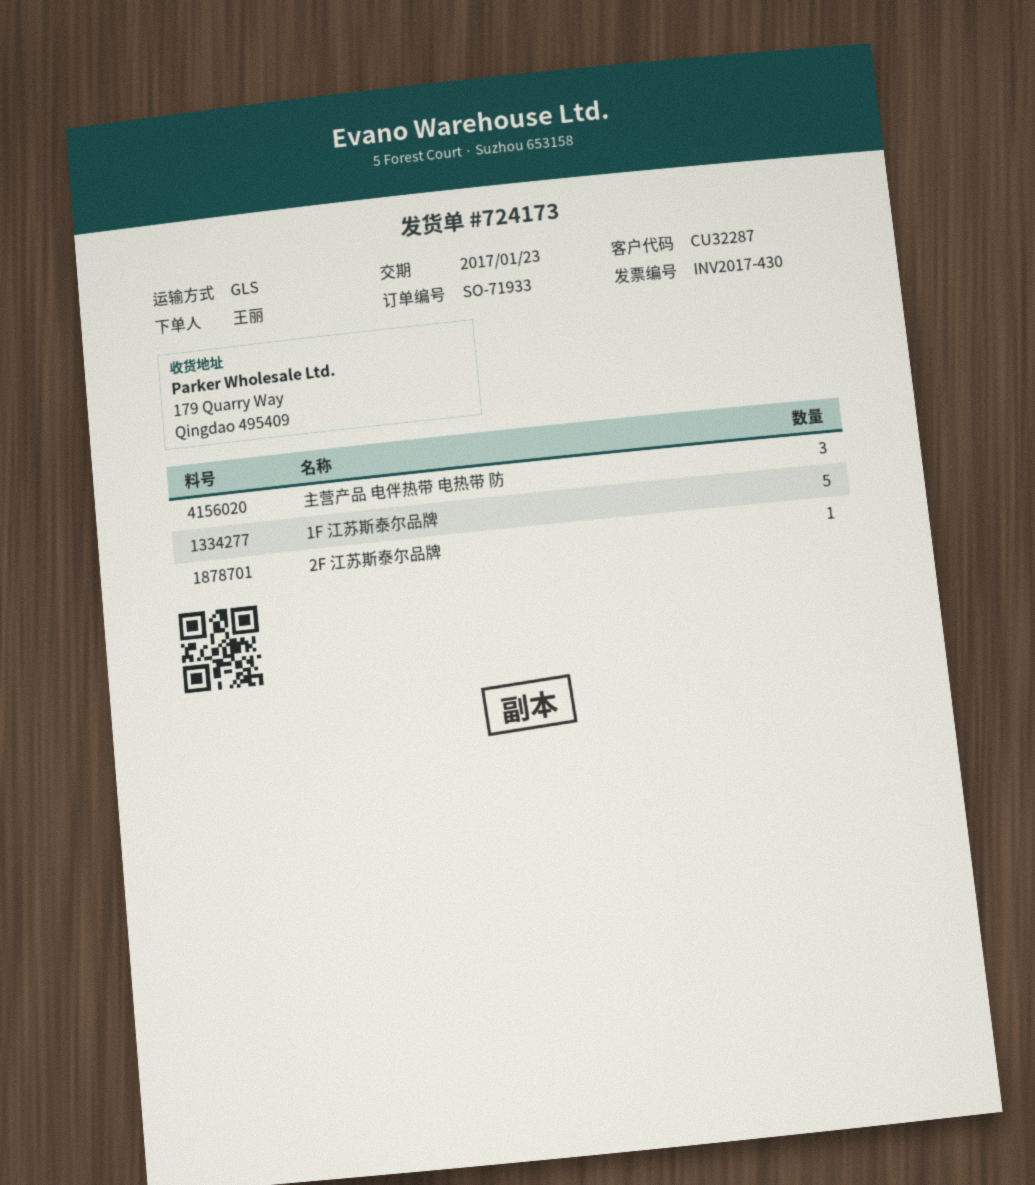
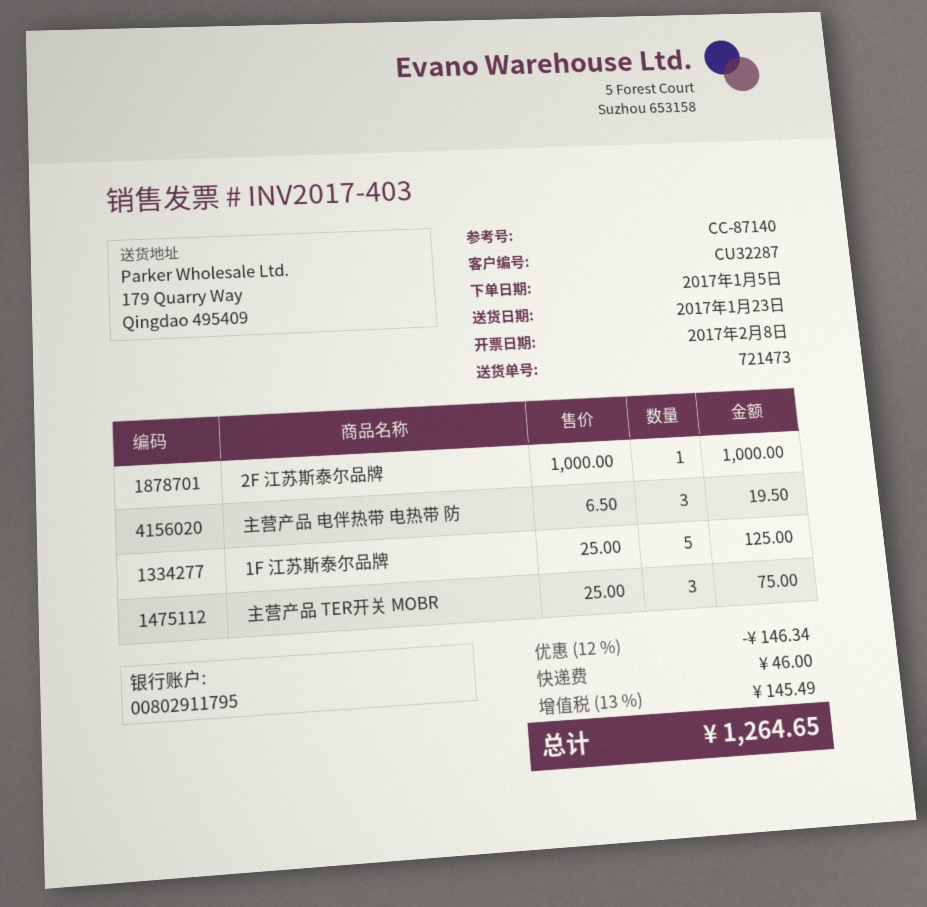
delivery note number: 724173 -> 721473
invoice number: INV2017-430 -> INV2017-403
主营产品 TER开关 MOBR: none -> 3

